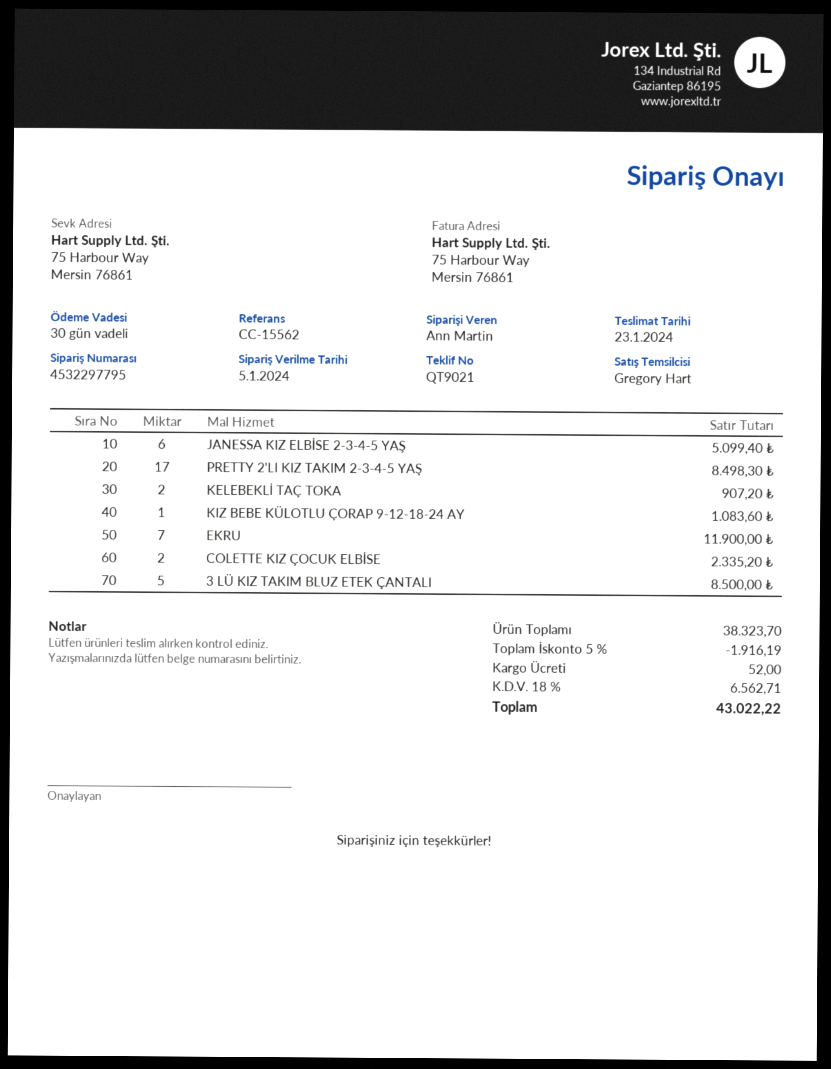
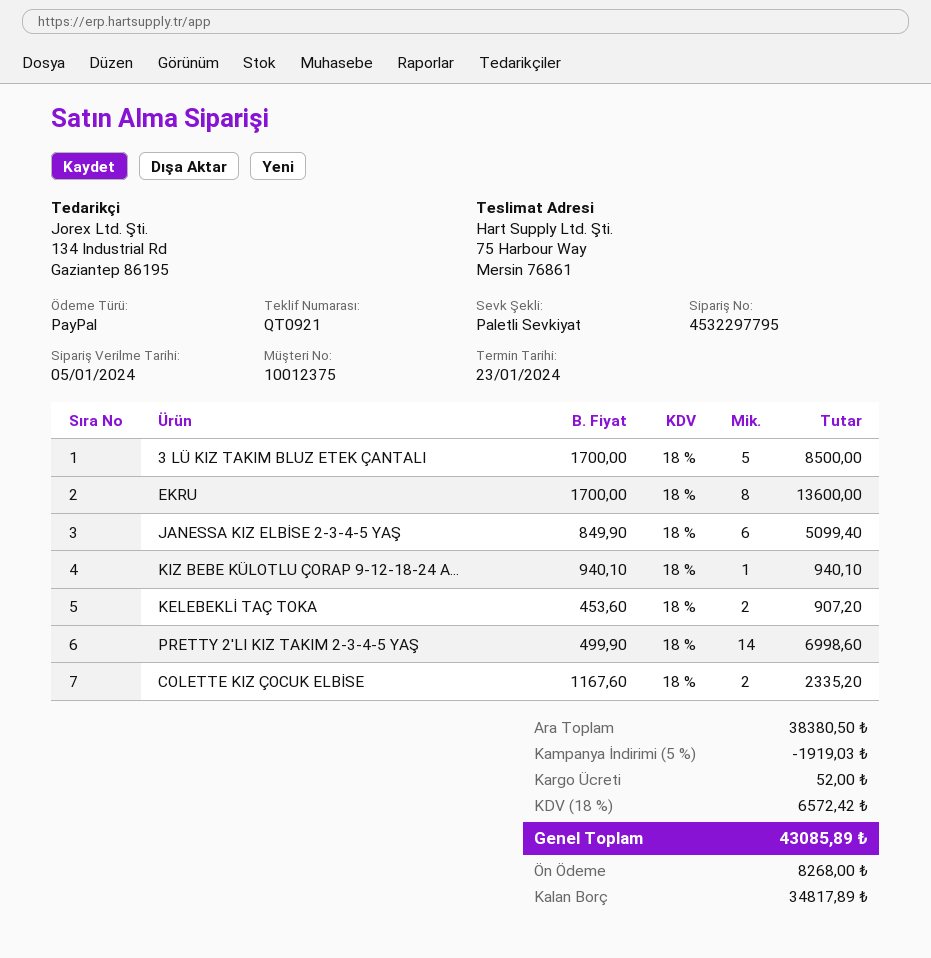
quote number: QT9021 -> QT0921
PRETTY 2'LI KIZ TAKIM 2-3-4-5 YAŞ: 17 for 8498.30 -> 14 for 6998.60
KIZ BEBE KÜLOTLU ÇORAP 9-12-18-24 AY: 1 for 1083.60 -> 1 for 940.10
EKRU: 7 for 11900.00 -> 8 for 13600.00
subtotal: 38323.70 -> 38380.50
discount: 5% = 1916.19 -> 5% = 1919.03
tax: 18% = 6562.71 -> 18% = 6572.42
total: 43022.22 -> 43085.89

